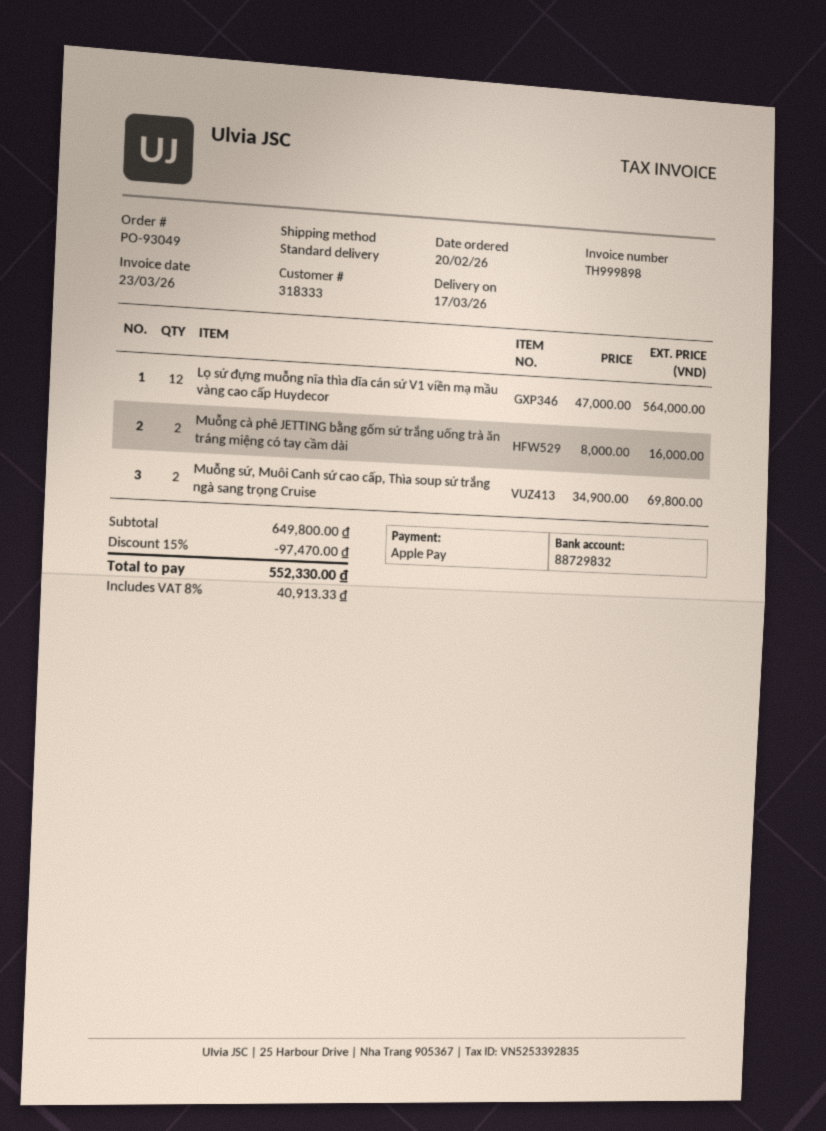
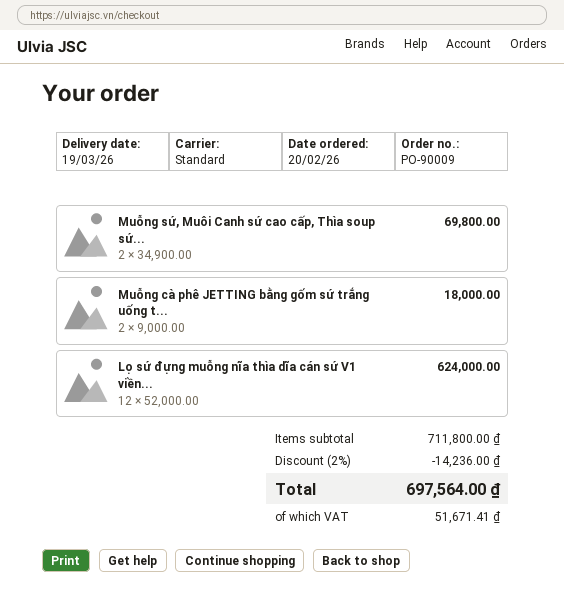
order number: PO-93049 -> PO-90009
delivery date: 2026-03-17 -> 2026-03-19
Lọ sứ đựng muỗng nĩa thìa dĩa cán sứ V1 viền mạ mầu vàng cao cấp Huydecor: 12 x 47000.00 = 564000.00 -> 12 x 52000.00 = 624000.00
Muỗng cà phê JETTING bằng gốm sứ trắng uống trà ăn tráng miệng có tay cầm dài: 2 x 8000.00 = 16000.00 -> 2 x 9000.00 = 18000.00
subtotal: 649800.00 -> 711800.00
discount: 15% = 97470.00 -> 2% = 14236.00
tax: 40913.33 -> 51671.41
total: 552330.00 -> 697564.00

